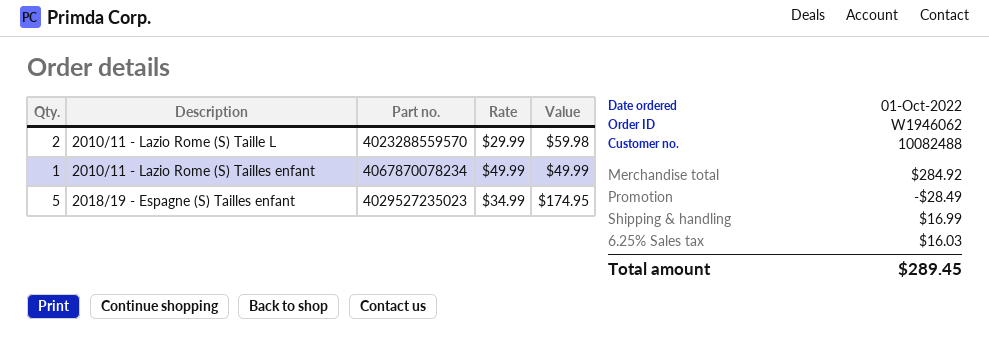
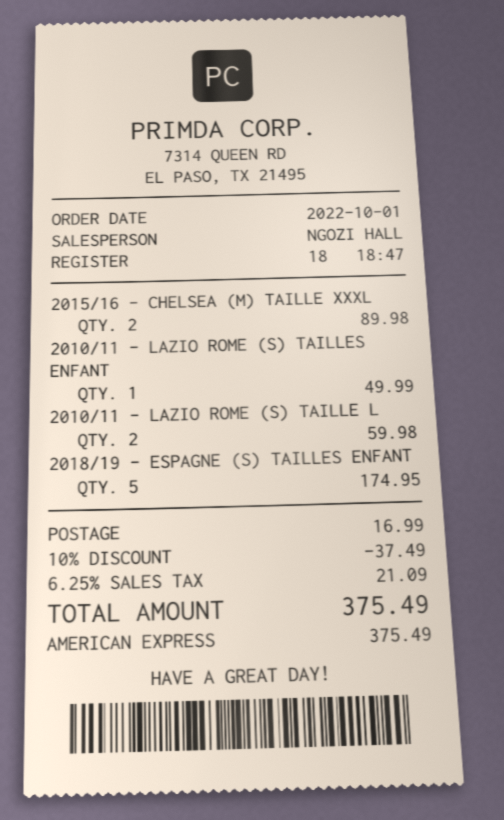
2015/16 - CHELSEA (M) TAILLE XXXL: none -> 2 for 89.98
discount: 28.49 -> 37.49
tax: 6.25% = 16.03 -> 6.25% = 21.09
total: 289.45 -> 375.49

